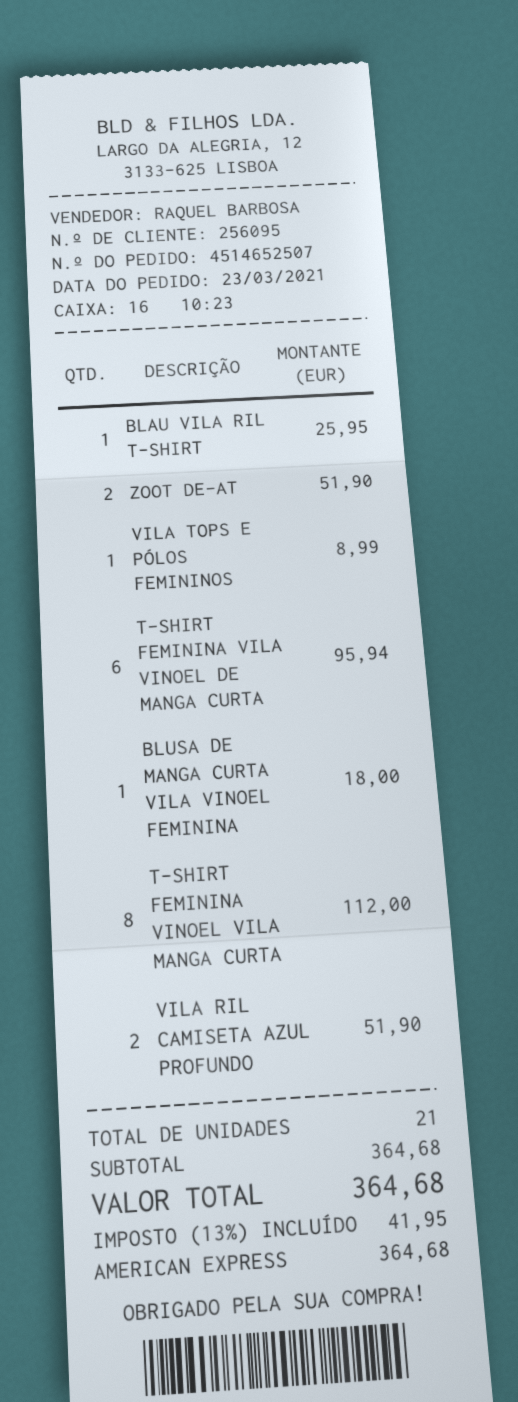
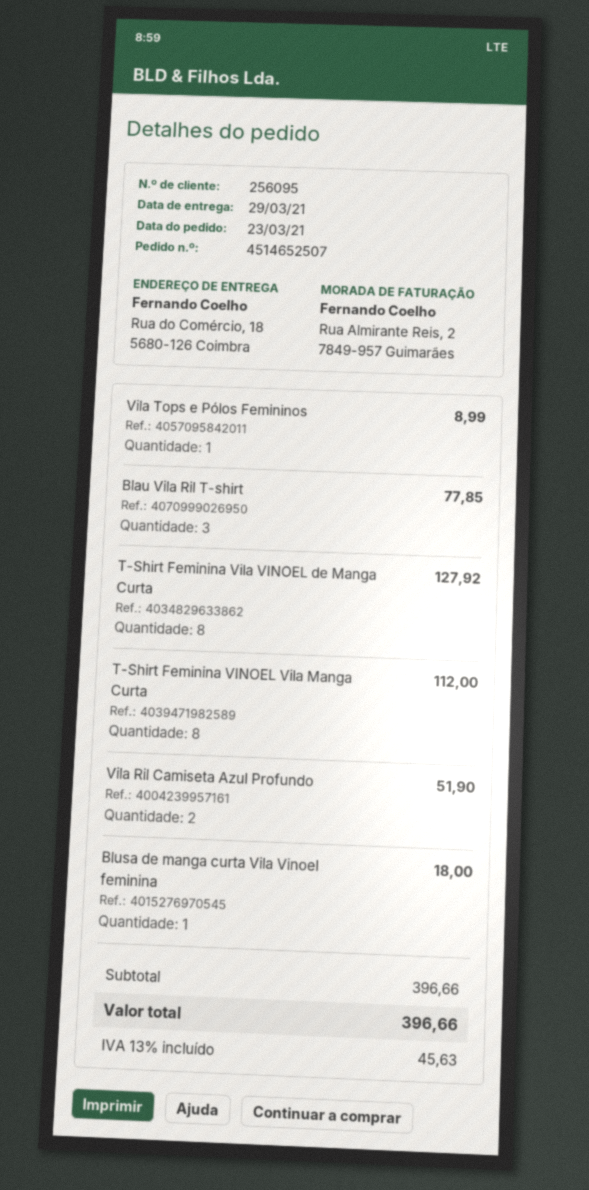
BLAU VILA RIL T-SHIRT: 1 for 25.95 -> 3 for 77.85
ZOOT DE-AT: 2 for 51.90 -> none
T-SHIRT FEMININA VILA VINOEL DE MANGA CURTA: 6 for 95.94 -> 8 for 127.92
subtotal: 364.68 -> 396.66
tax: 13% = 41.95 -> 13% = 45.63
total: 364.68 -> 396.66

